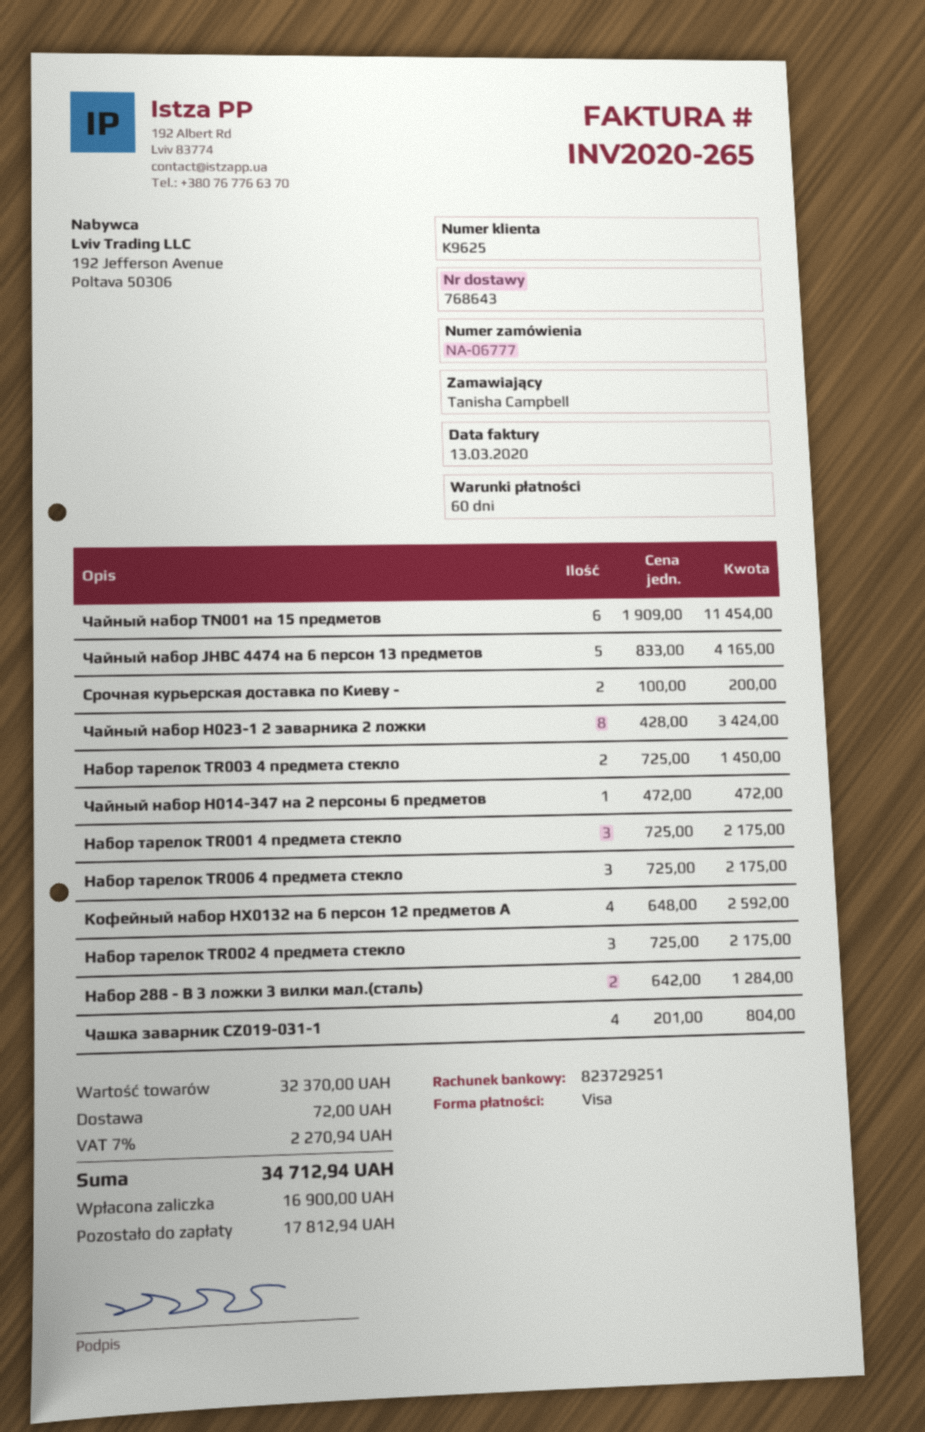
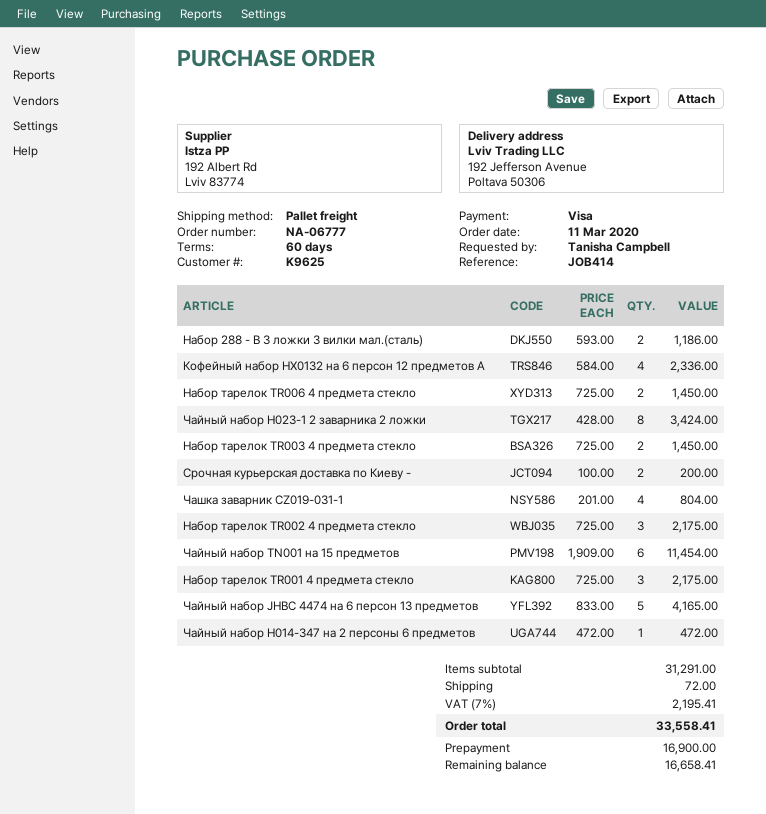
Набор тарелок TR006 4 предмета стекло: 3 x 725.00 = 2175.00 -> 2 x 725.00 = 1450.00
Кофейный набор HX0132 на 6 персон 12 предметов А: 4 x 648.00 = 2592.00 -> 4 x 584.00 = 2336.00
Набор 288 - B 3 ложки 3 вилки мал.(сталь): 2 x 642.00 = 1284.00 -> 2 x 593.00 = 1186.00
subtotal: 32370.00 -> 31291.00
tax: 7% = 2270.94 -> 7% = 2195.41
total: 34712.94 -> 33558.41
balance: 17812.94 -> 16658.41

